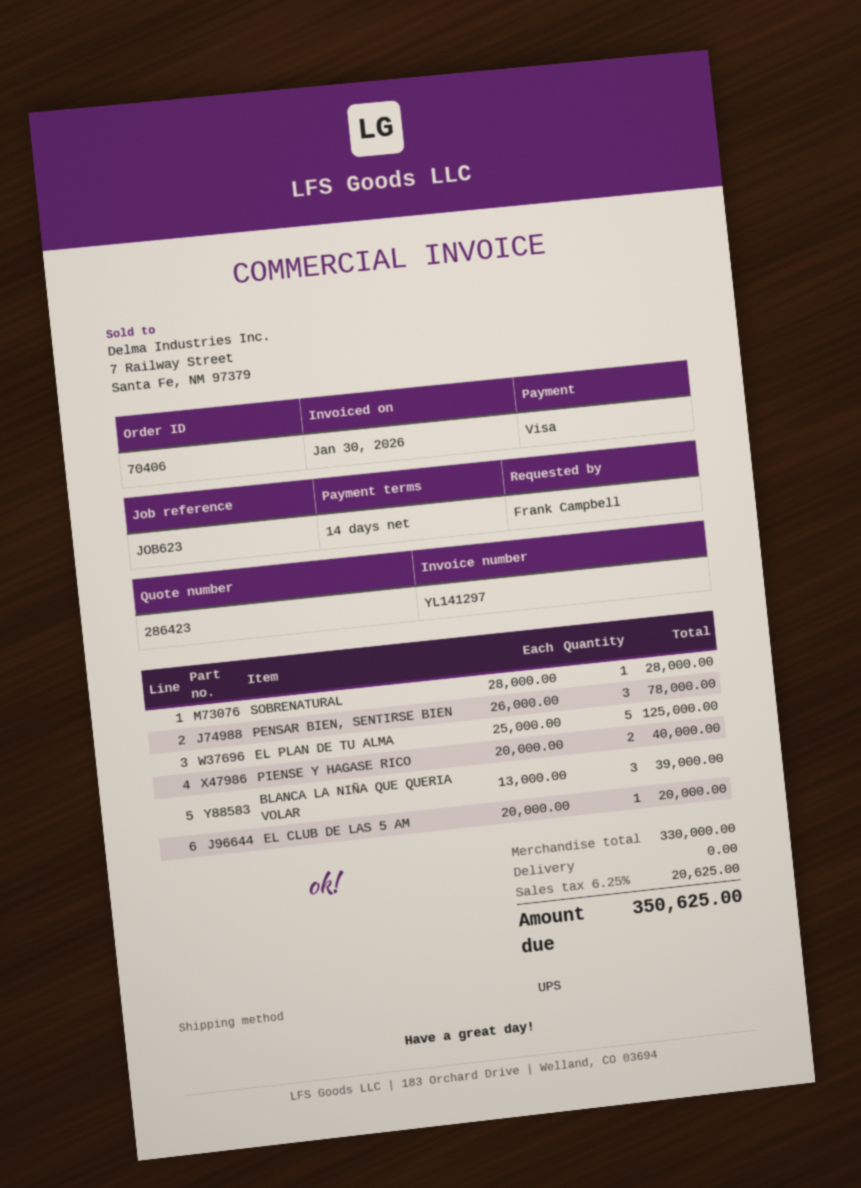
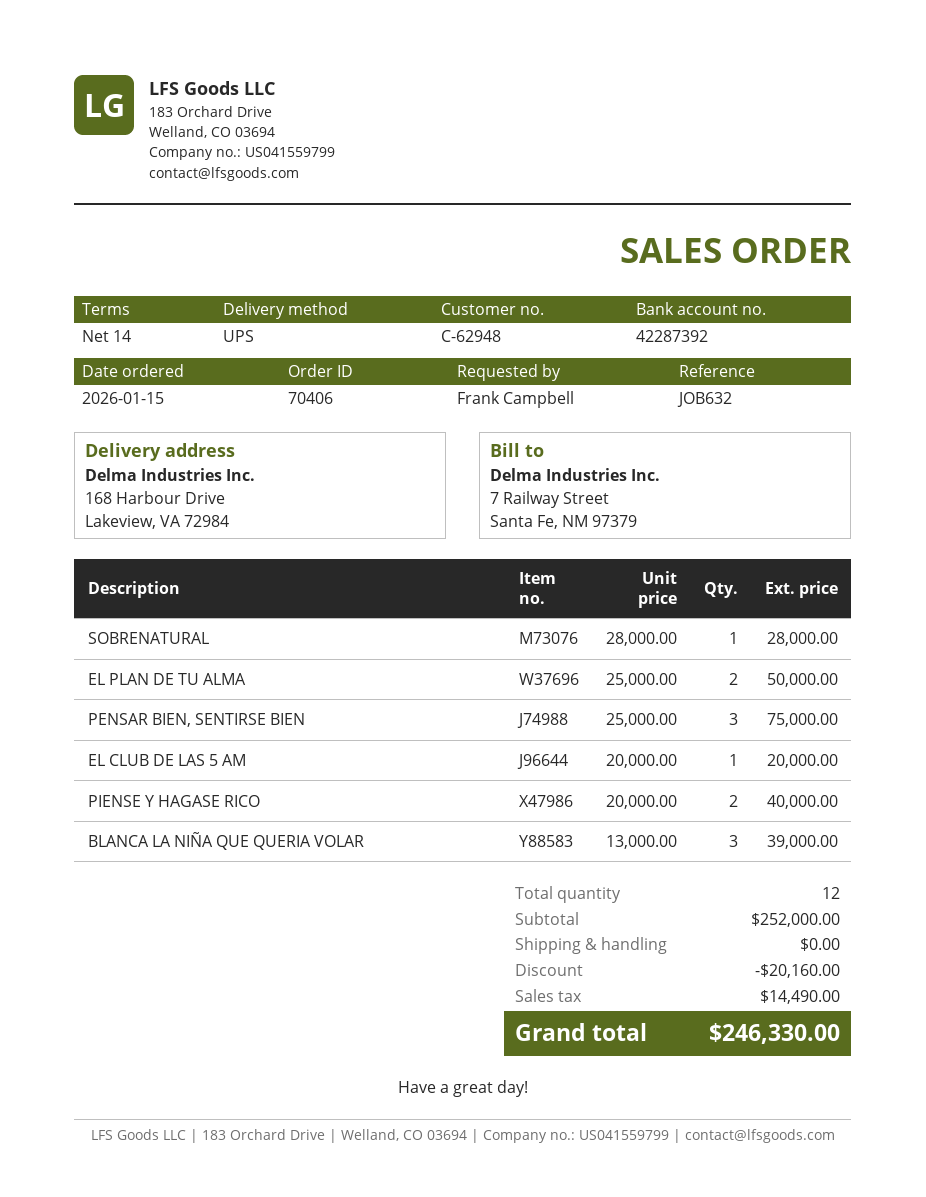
reference: JOB623 -> JOB632
PENSAR BIEN, SENTIRSE BIEN: 3 x 26000.00 = 78000.00 -> 3 x 25000.00 = 75000.00
EL PLAN DE TU ALMA: 5 x 25000.00 = 125000.00 -> 2 x 25000.00 = 50000.00
subtotal: 330000.00 -> 252000.00
discount: none -> 20160.00
tax: 20625.00 -> 14490.00
total: 350625.00 -> 246330.00

